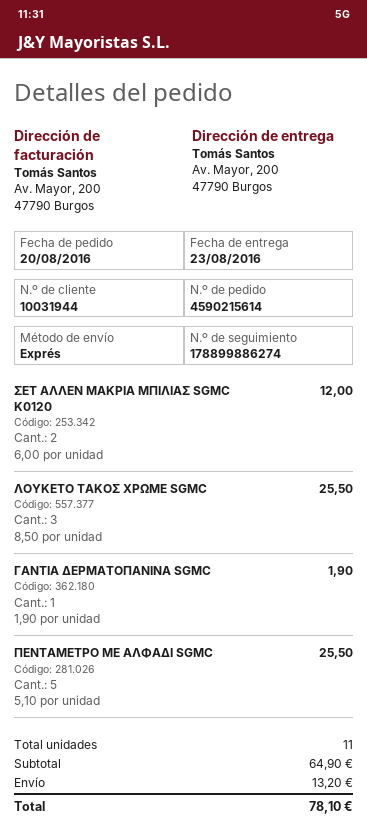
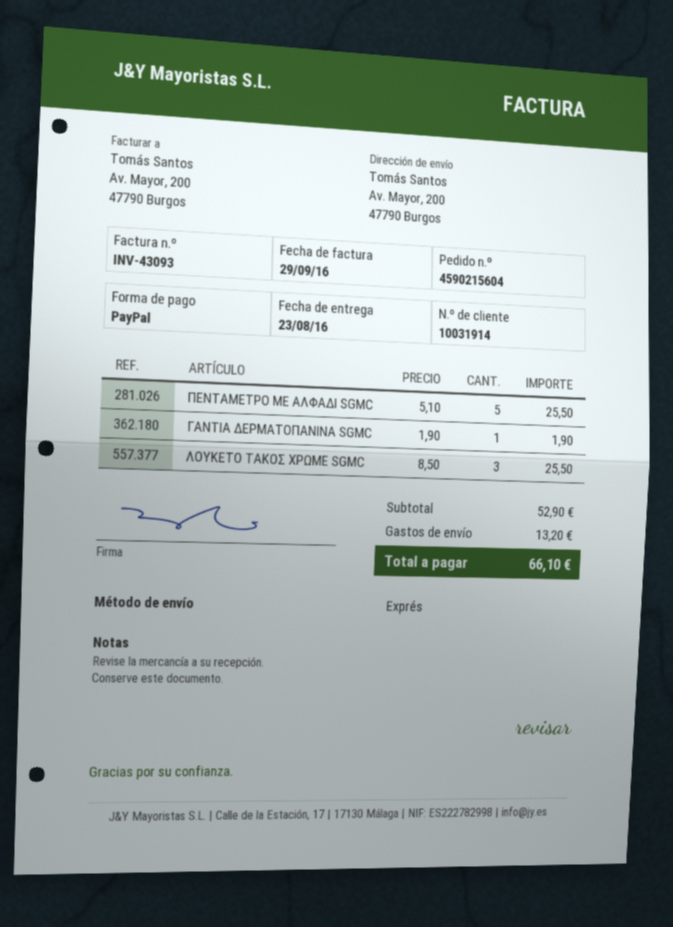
order number: 4590215614 -> 4590215604
customer number: 10031944 -> 10031914
ΣΕΤ ΑΛΛΕΝ ΜΑΚΡΙΑ ΜΠΙΛΙΑΣ SGMC K0120: 2 x 6.00 = 12.00 -> none
subtotal: 64.90 -> 52.90
total: 78.10 -> 66.10

